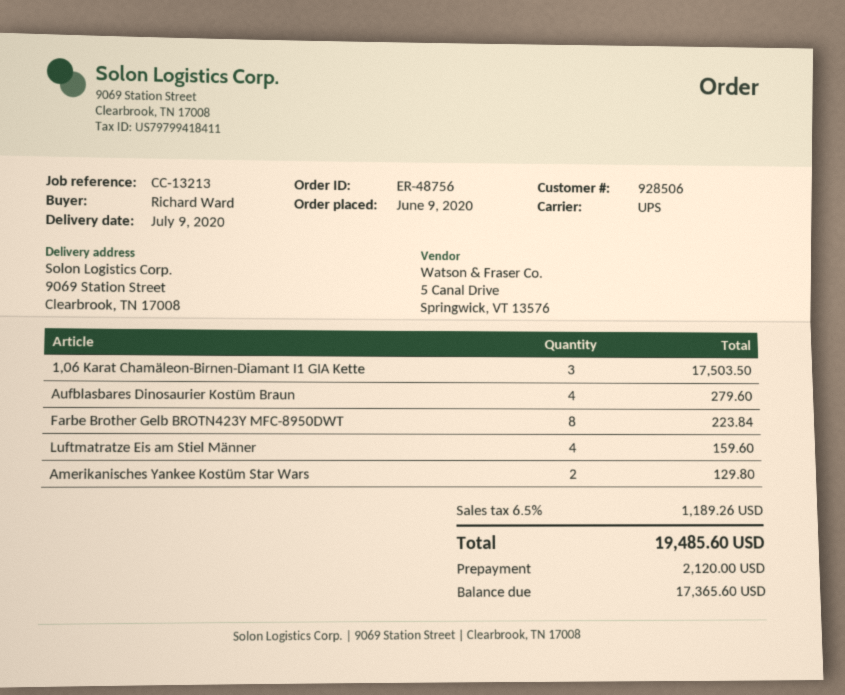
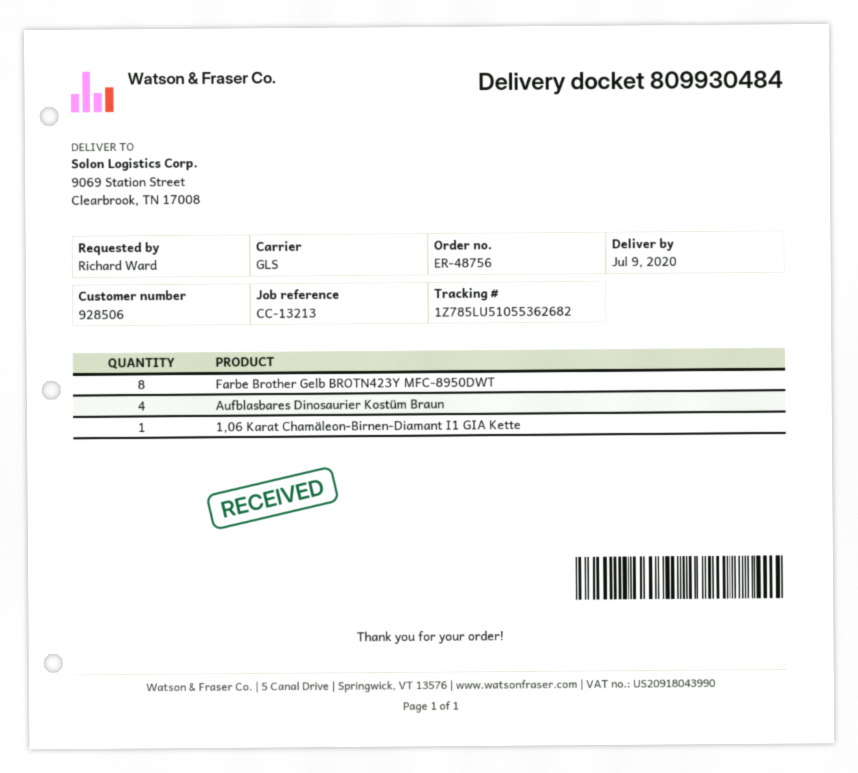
shipping method: UPS -> GLS
1,06 Karat Chamäleon-Birnen-Diamant I1 GIA Kette: 3 -> 1
Luftmatratze Eis am Stiel Männer: 4 -> none
Amerikanisches Yankee Kostüm Star Wars: 2 -> none

